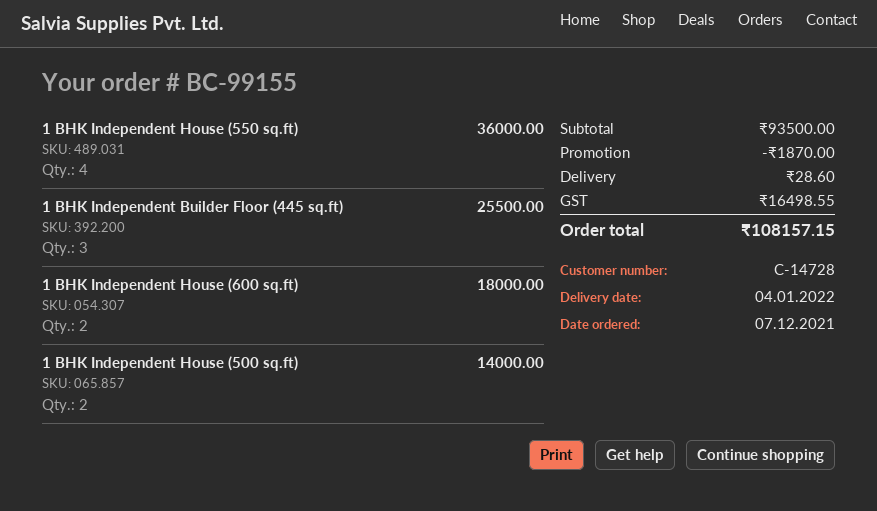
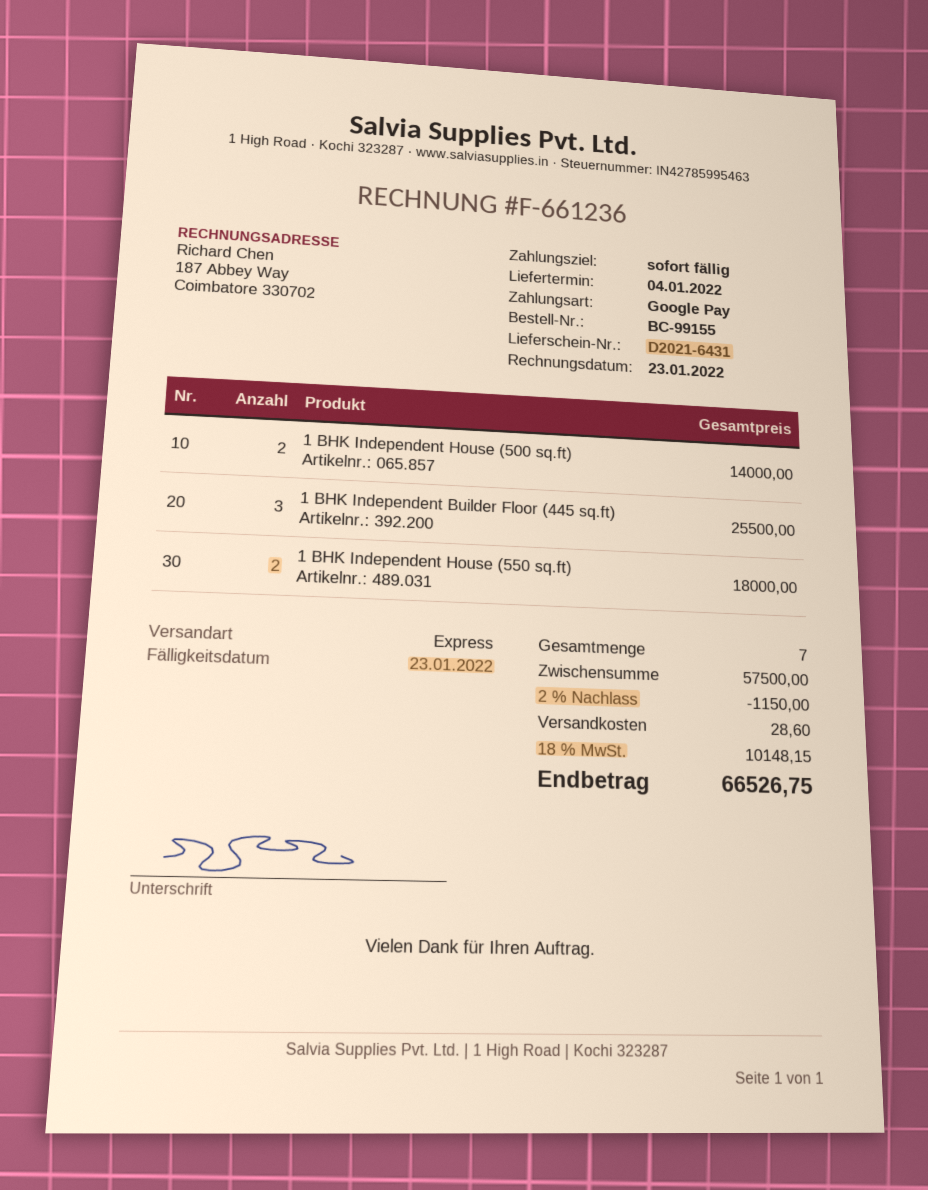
1 BHK Independent House (550 sq.ft): 4 for 36000.00 -> 2 for 18000.00
1 BHK Independent House (600 sq.ft): 2 for 18000.00 -> none
subtotal: 93500.00 -> 57500.00
discount: 1870.00 -> 1150.00
tax: 16498.55 -> 10148.15
total: 108157.15 -> 66526.75

